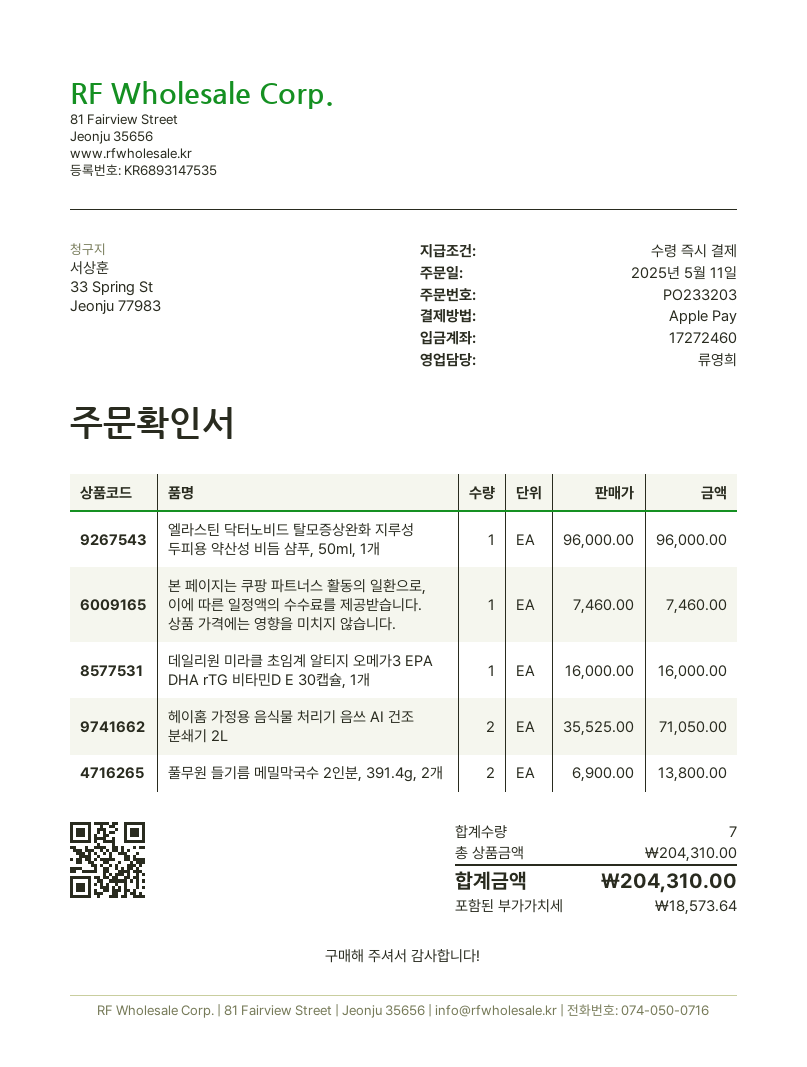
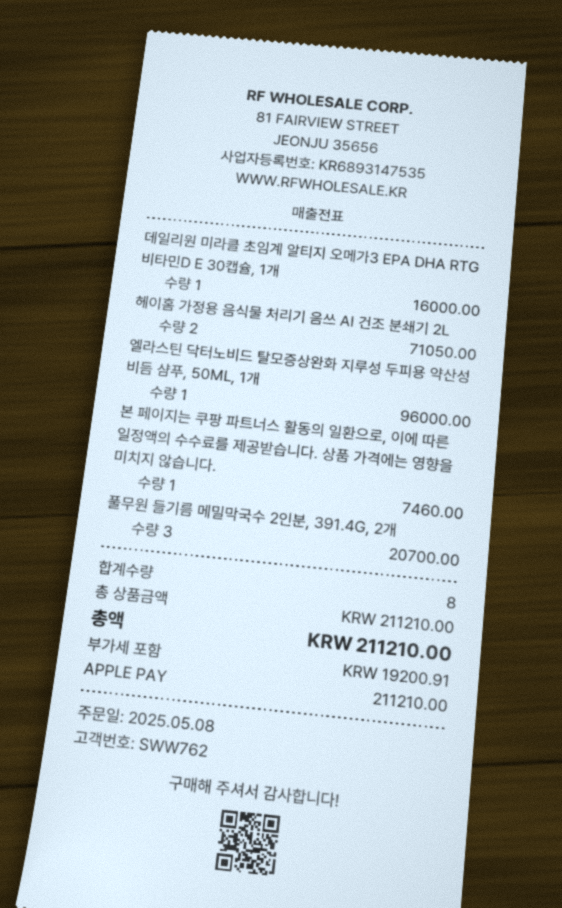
order date: 2025-05-11 -> 2025-05-08
풀무원 들기름 메밀막국수 2인분, 391.4g, 2개: 2 for 13800.00 -> 3 for 20700.00
total quantity: 7 -> 8
subtotal: 204310.00 -> 211210.00
tax: 18573.64 -> 19200.91
total: 204310.00 -> 211210.00

